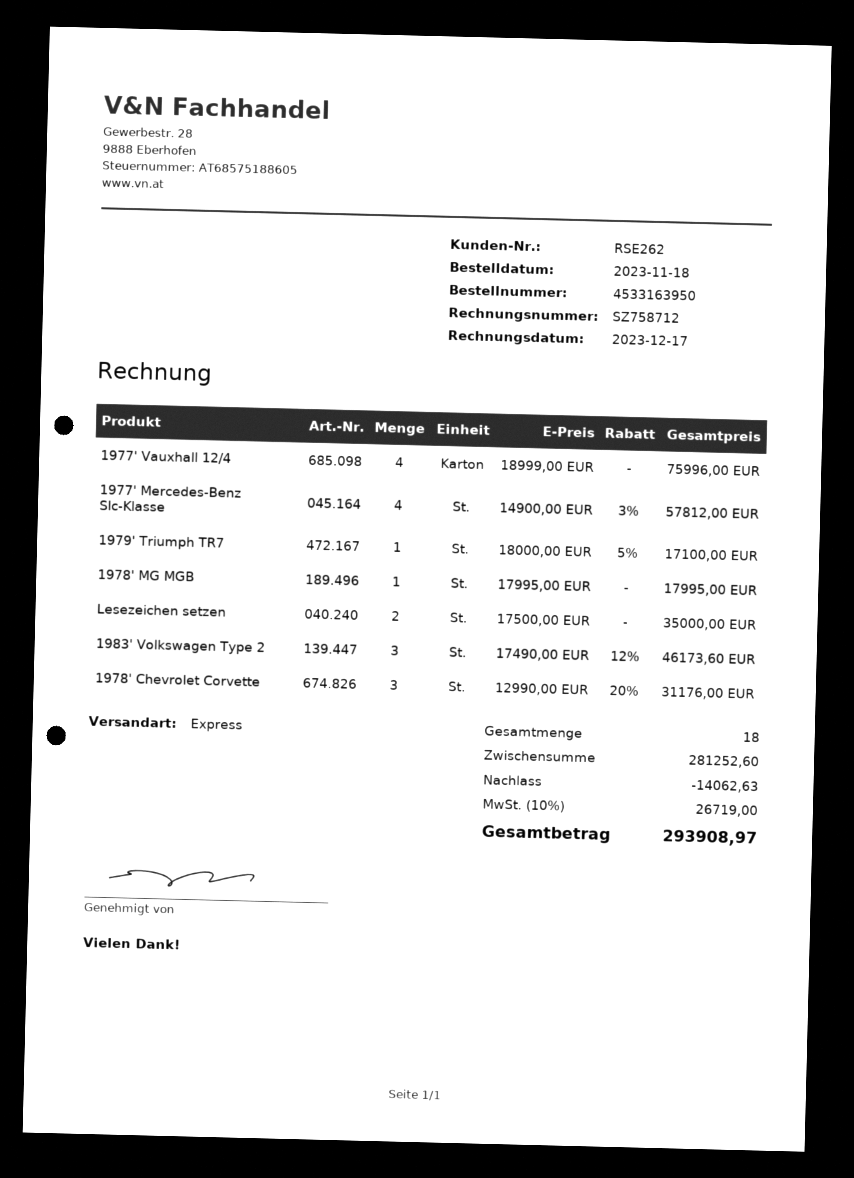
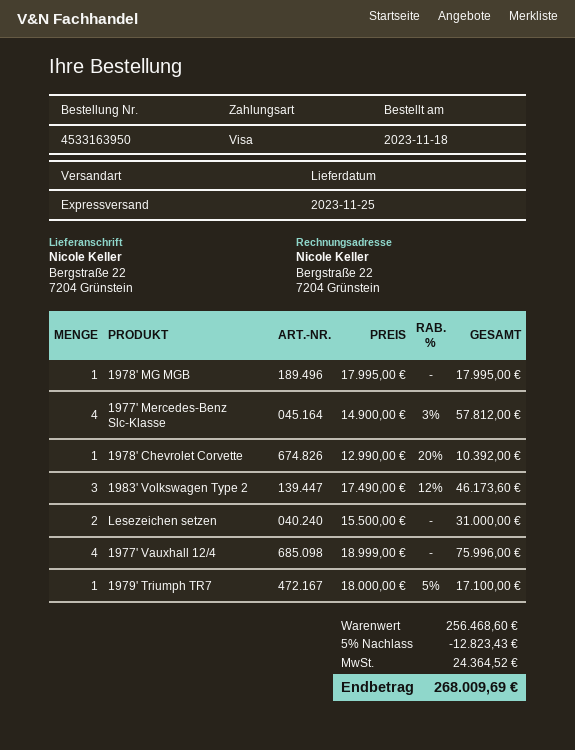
Lesezeichen setzen: 2 x 17500.00 = 35000.00 -> 2 x 15500.00 = 31000.00
1978' Chevrolet Corvette: 3 x 12990.00 - 20% = 31176.00 -> 1 x 12990.00 - 20% = 10392.00
subtotal: 281252.60 -> 256468.60
discount: 14062.63 -> 12823.43
tax: 26719.00 -> 24364.52
total: 293908.97 -> 268009.69

